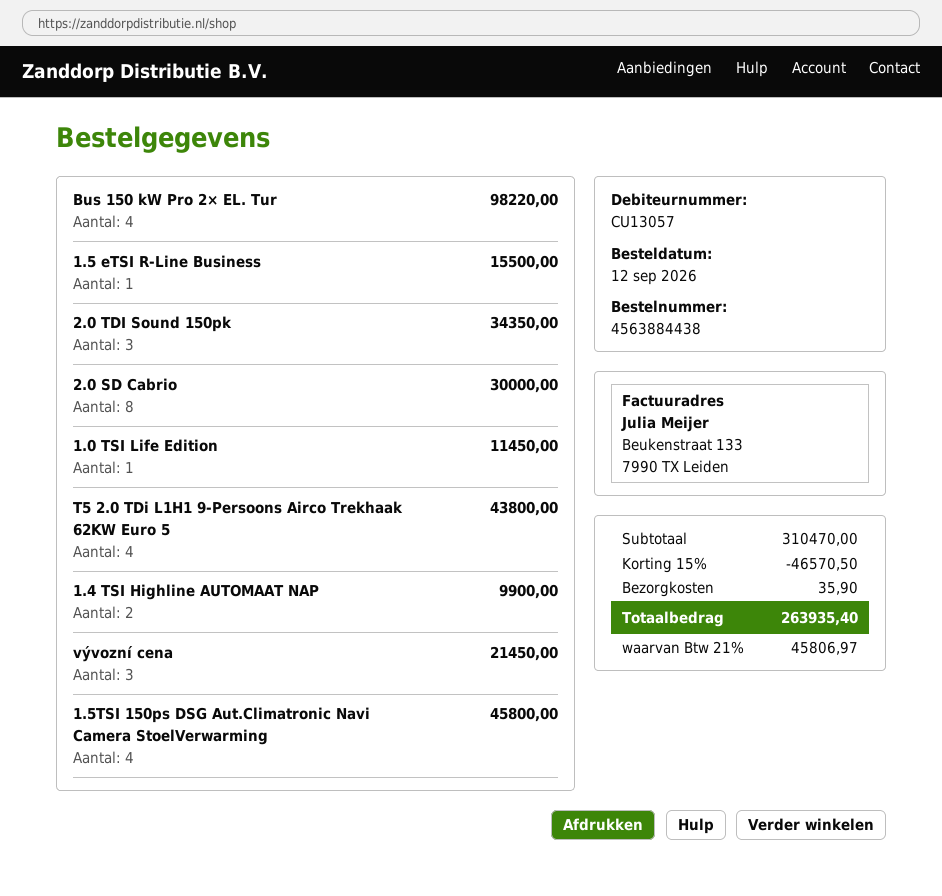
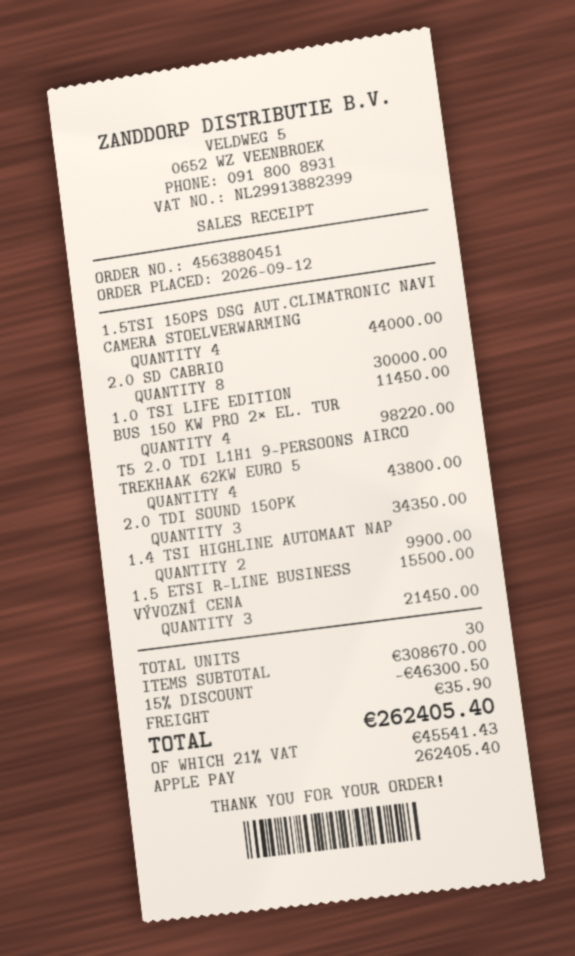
order number: 4563884438 -> 4563880451
1.5TSI 150ps DSG Aut.Climatronic Navi Camera StoelVerwarming: 4 for 45800.00 -> 4 for 44000.00
subtotal: 310470.00 -> 308670.00
discount: 15% = 46570.50 -> 15% = 46300.50
tax: 21% = 45806.97 -> 21% = 45541.43
total: 263935.40 -> 262405.40

